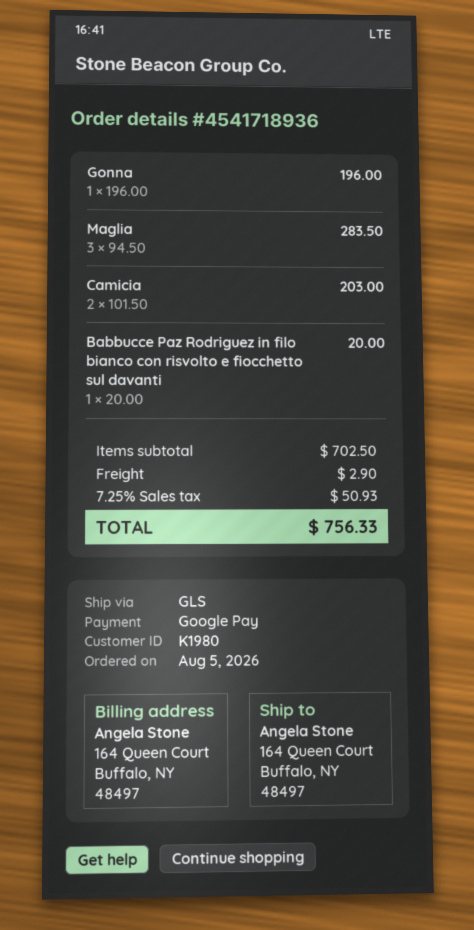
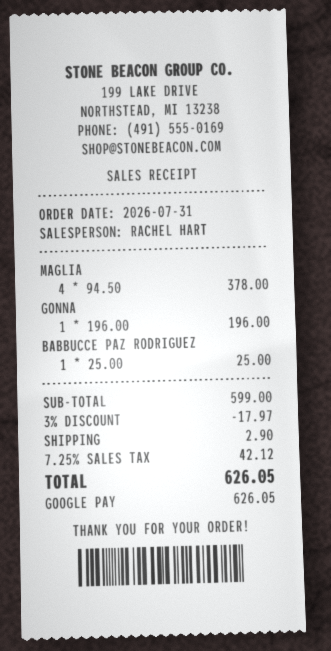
order date: 2026-08-05 -> 2026-07-31
Maglia: 3 x 94.50 = 283.50 -> 4 x 94.50 = 378.00
Camicia: 2 x 101.50 = 203.00 -> none
Babbucce Paz Rodriguez in filo bianco con risvolto e fiocchetto sul davanti: 1 x 20.00 = 20.00 -> 1 x 25.00 = 25.00
subtotal: 702.50 -> 599.00
discount: none -> 3% = 17.97
tax: 7.25% = 50.93 -> 7.25% = 42.12
total: 756.33 -> 626.05

